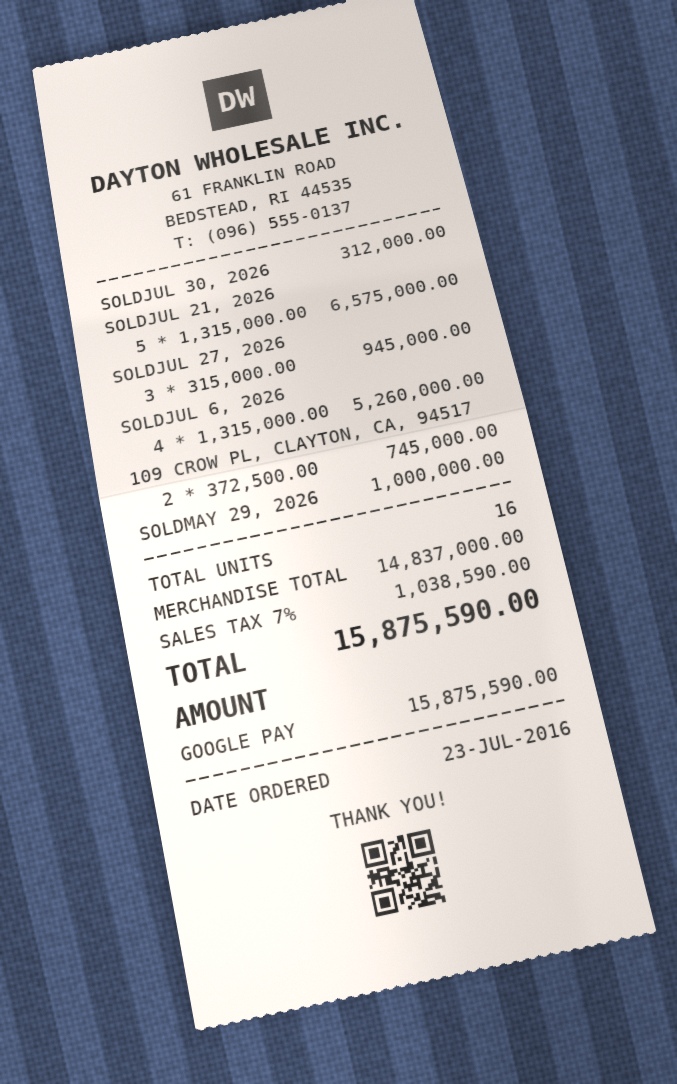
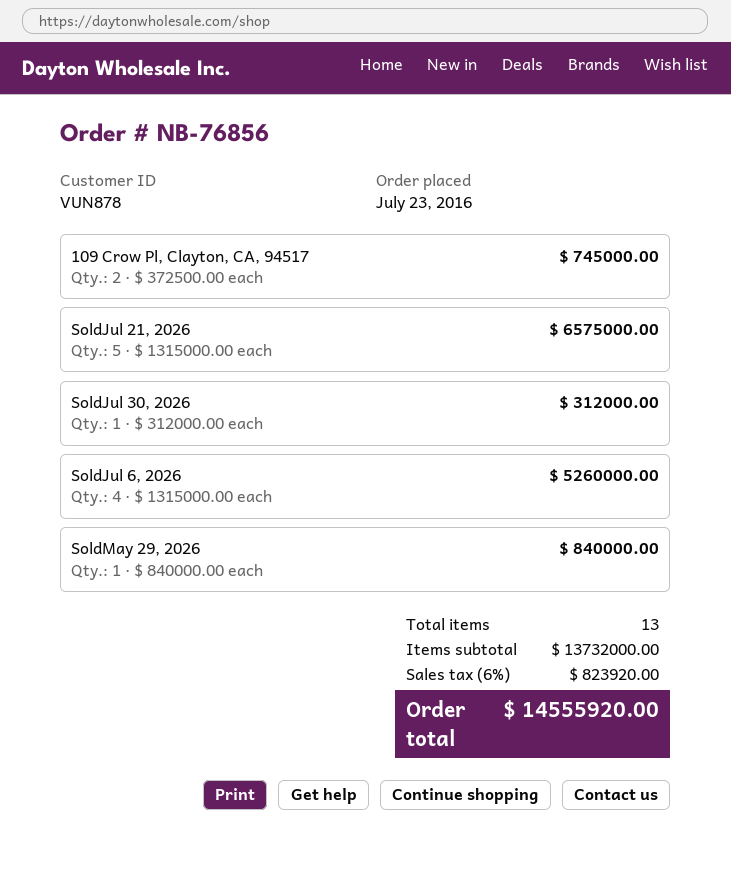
SOLDJUL 27, 2026: 3 x 315000.00 = 945000.00 -> none
SOLDMAY 29, 2026: 1 x 1000000.00 = 1000000.00 -> 1 x 840000.00 = 840000.00
total quantity: 16 -> 13
subtotal: 14837000.00 -> 13732000.00
tax: 7% = 1038590.00 -> 6% = 823920.00
total: 15875590.00 -> 14555920.00

